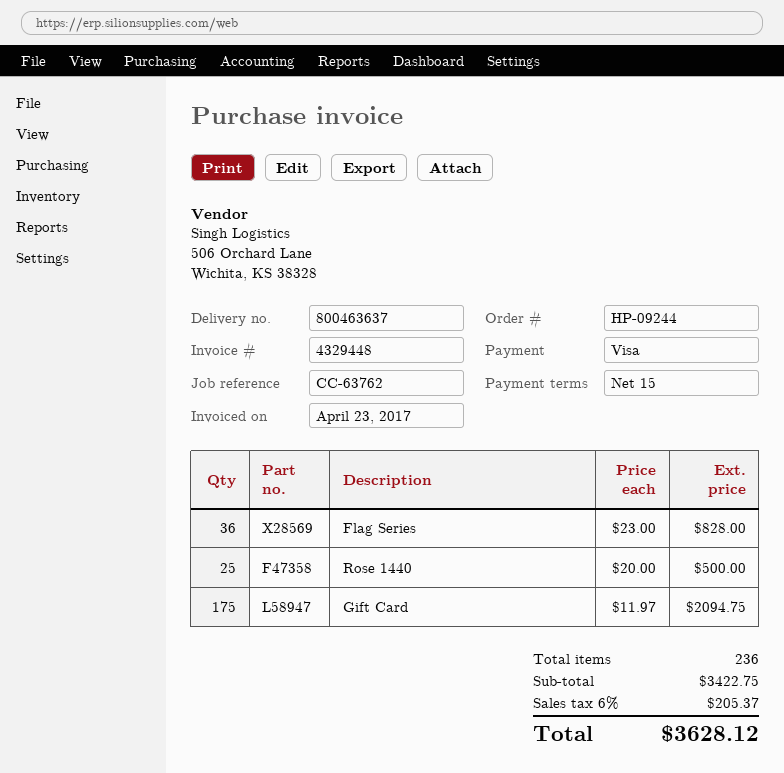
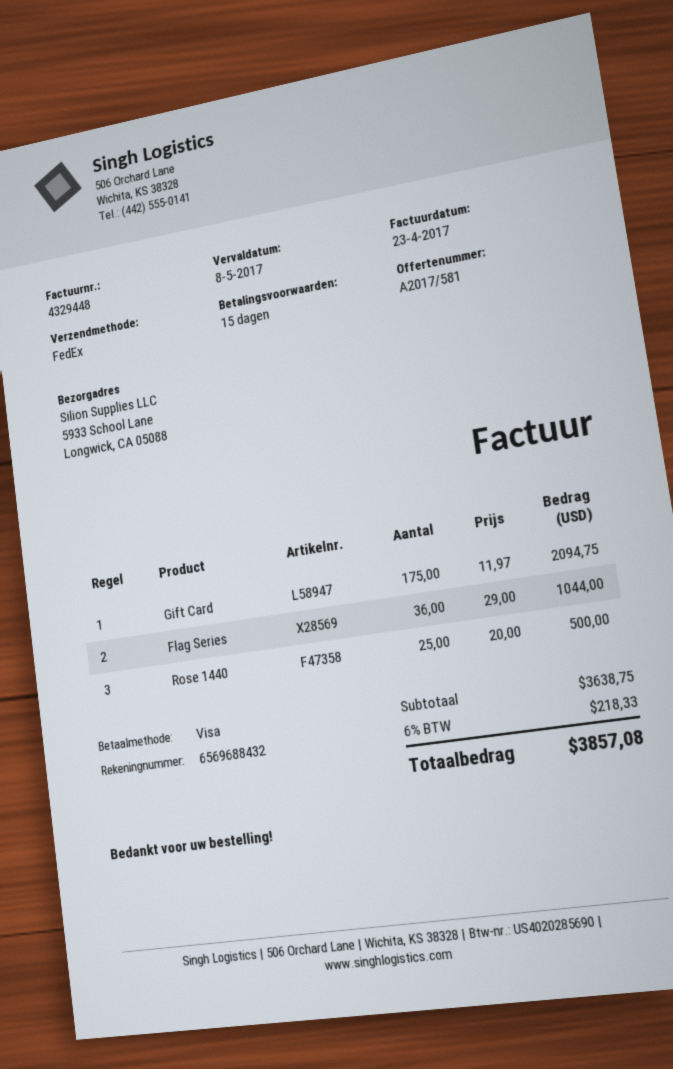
Flag Series: 36 x 23.00 = 828.00 -> 36 x 29.00 = 1044.00
subtotal: 3422.75 -> 3638.75
tax: 6% = 205.37 -> 6% = 218.33
total: 3628.12 -> 3857.08

